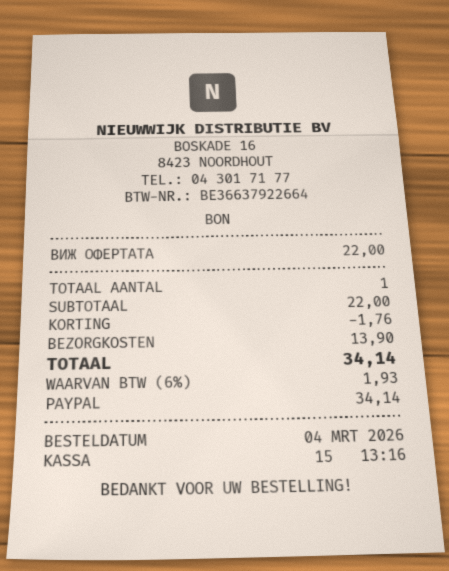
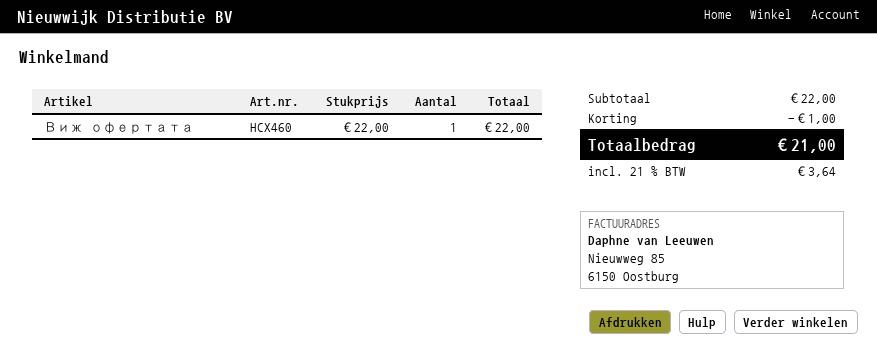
discount: 1.76 -> 1.00
shipping: 13.90 -> none
tax: 6% = 1.93 -> 21% = 3.64
total: 34.14 -> 21.00

